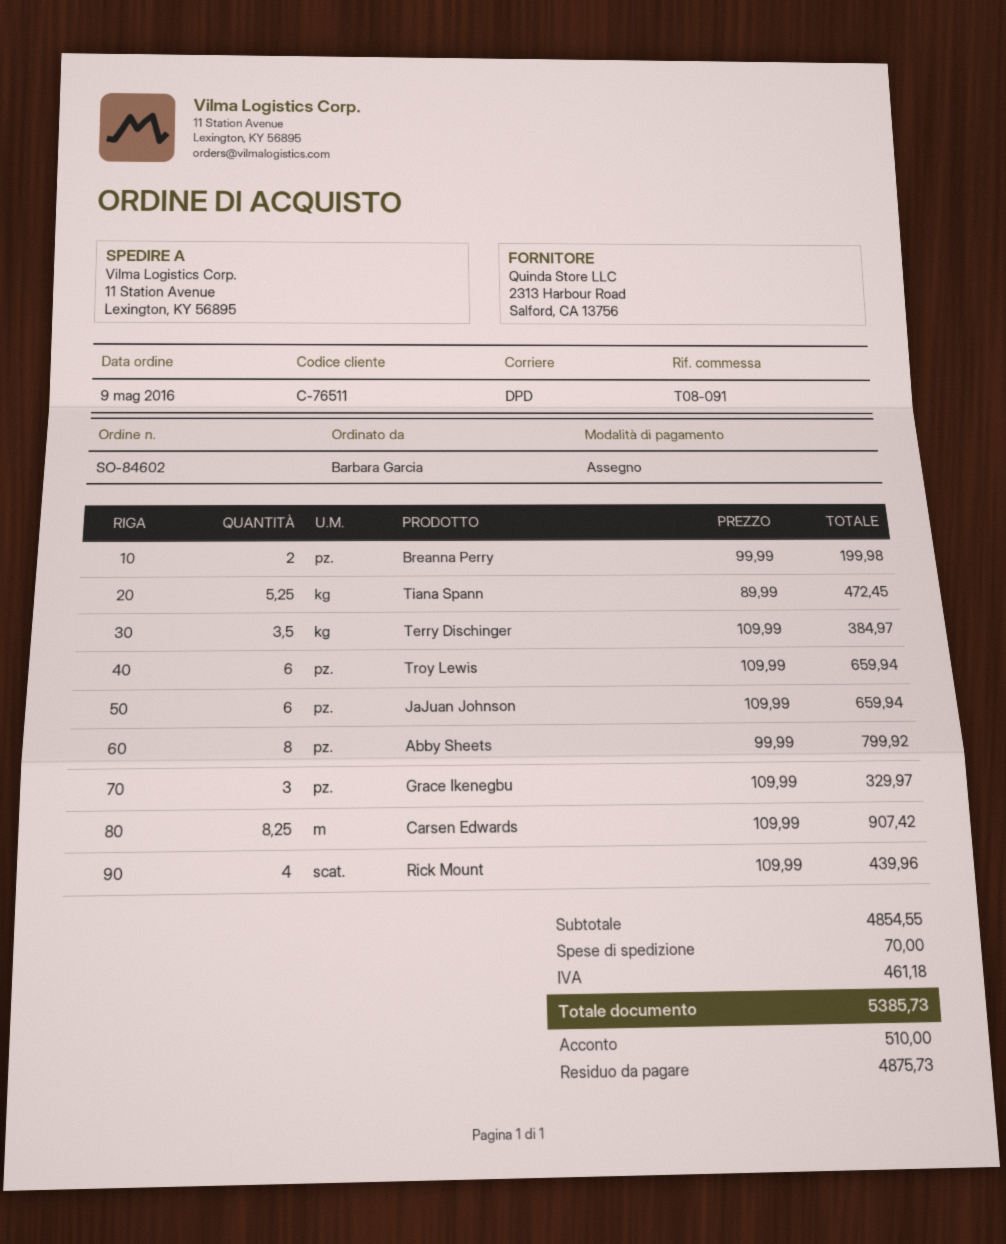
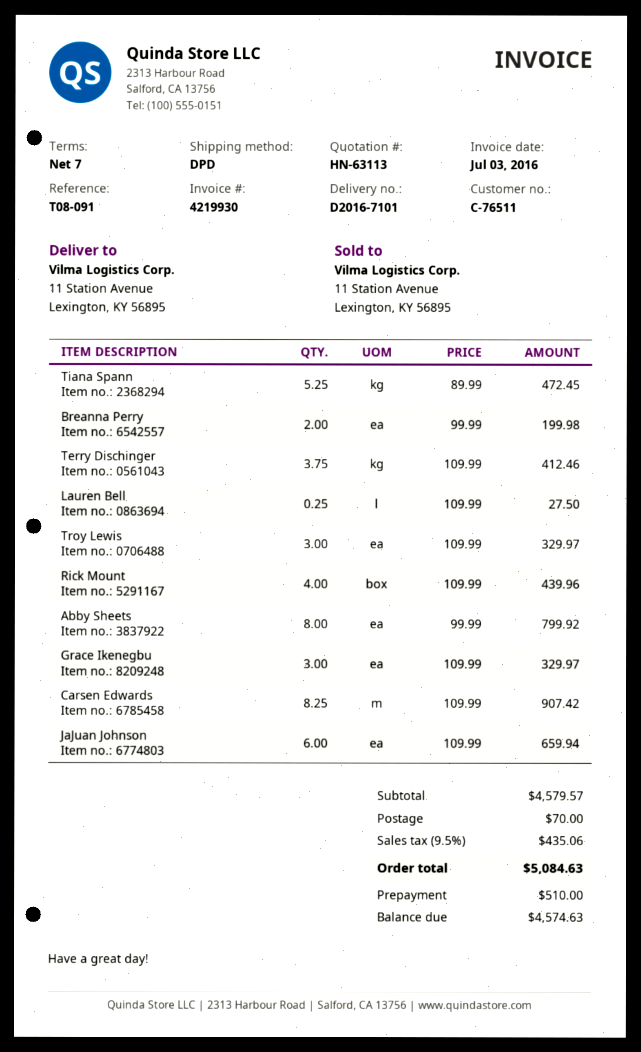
Terry Dischinger: 3.5 x 109.99 = 384.97 -> 3.75 x 109.99 = 412.46
Troy Lewis: 6 x 109.99 = 659.94 -> 3 x 109.99 = 329.97
Lauren Bell: none -> 0.25 x 109.99 = 27.50
subtotal: 4854.55 -> 4579.57
tax: 461.18 -> 435.06
total: 5385.73 -> 5084.63
balance: 4875.73 -> 4574.63

